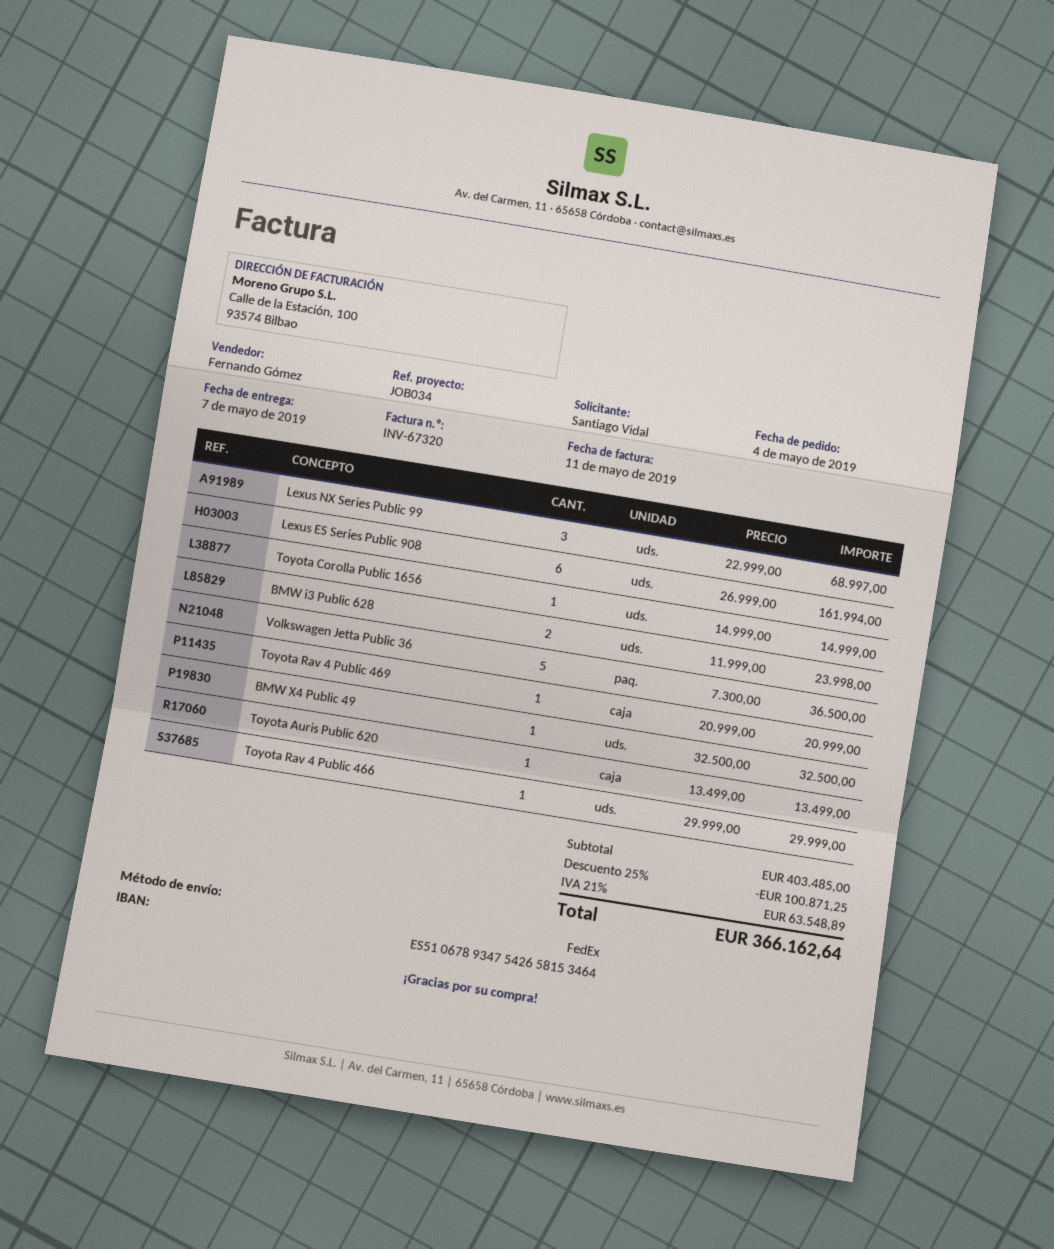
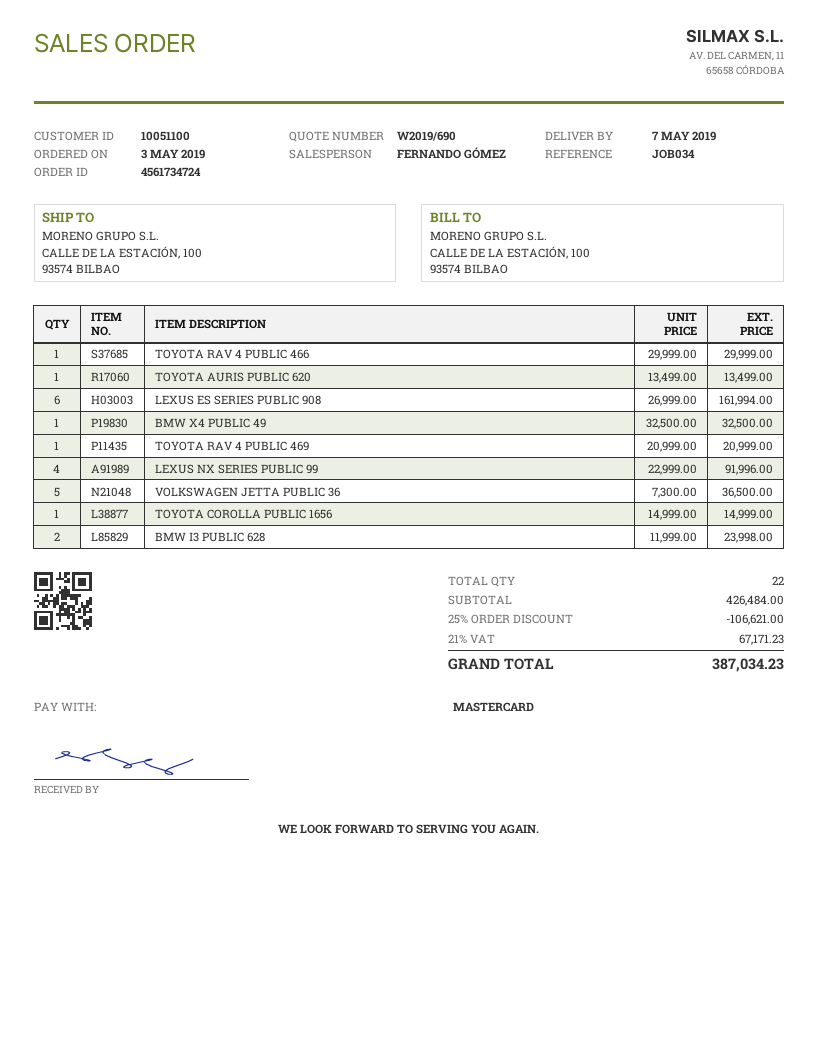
order date: 2019-05-04 -> 2019-05-03
Lexus NX Series Public 99: 3 x 22999.00 = 68997.00 -> 4 x 22999.00 = 91996.00
subtotal: 403485.00 -> 426484.00
discount: 25% = 100871.25 -> 25% = 106621.00
tax: 21% = 63548.89 -> 21% = 67171.23
total: 366162.64 -> 387034.23

